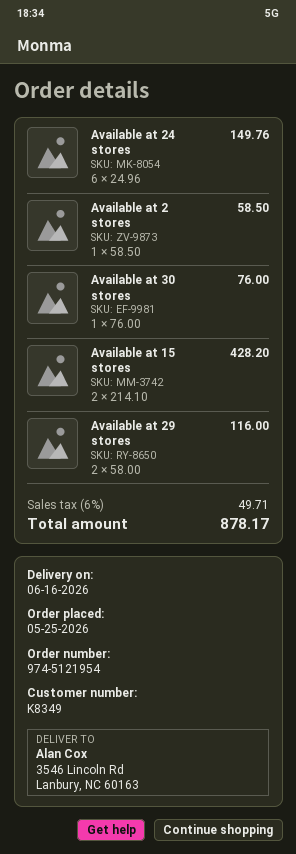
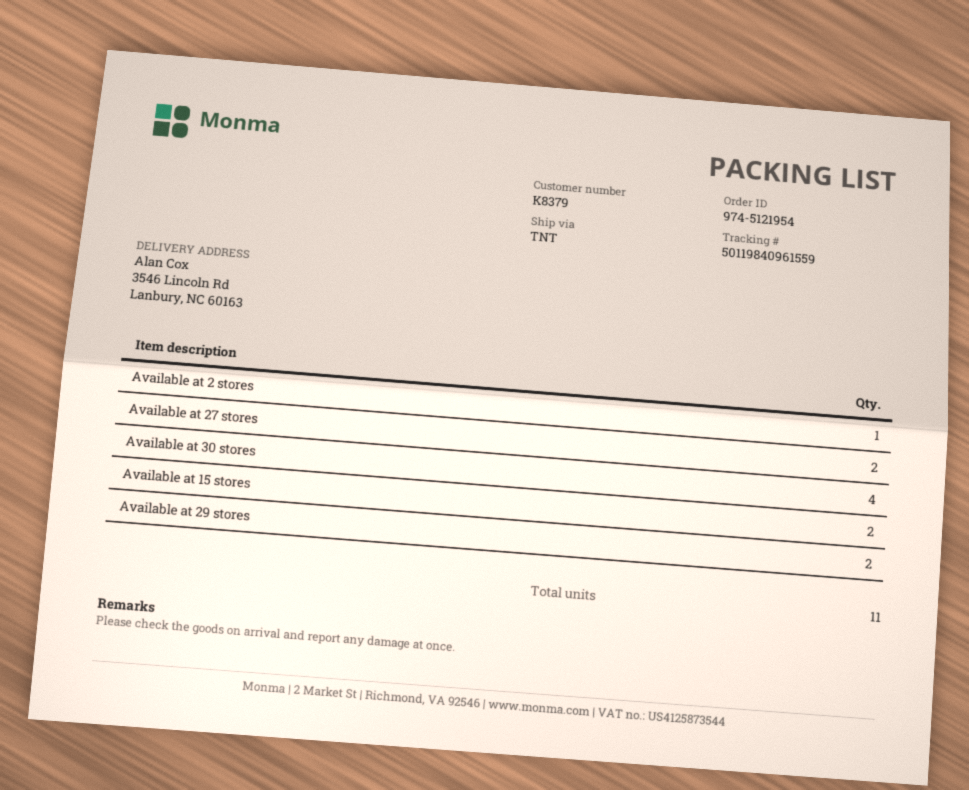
customer number: K8349 -> K8379
Available at 24 stores: 6 -> none
Available at 30 stores: 1 -> 4
Available at 27 stores: none -> 2

